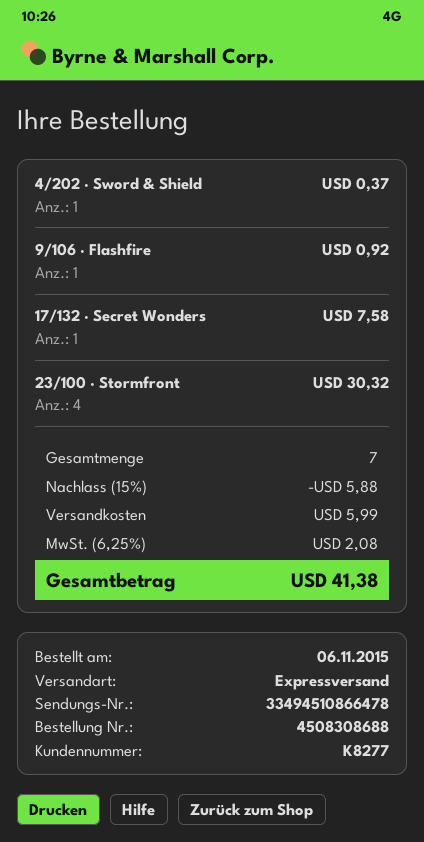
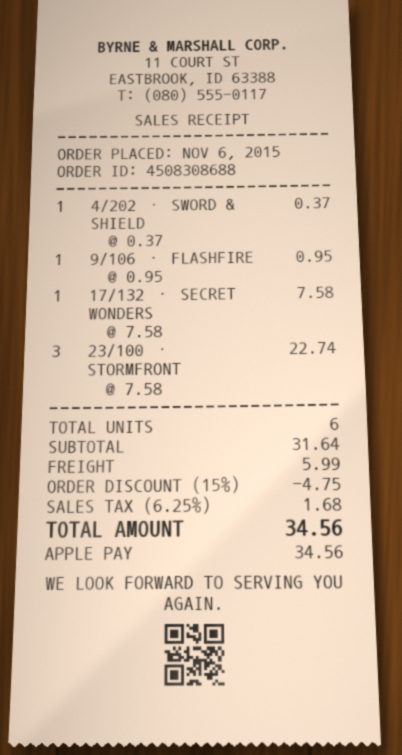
9/106 · Flashfire: 1 for 0.92 -> 1 for 0.95
23/100 · Stormfront: 4 for 30.32 -> 3 for 22.74
total quantity: 7 -> 6
discount: 15% = 5.88 -> 15% = 4.75
tax: 6.25% = 2.08 -> 6.25% = 1.68
total: 41.38 -> 34.56

